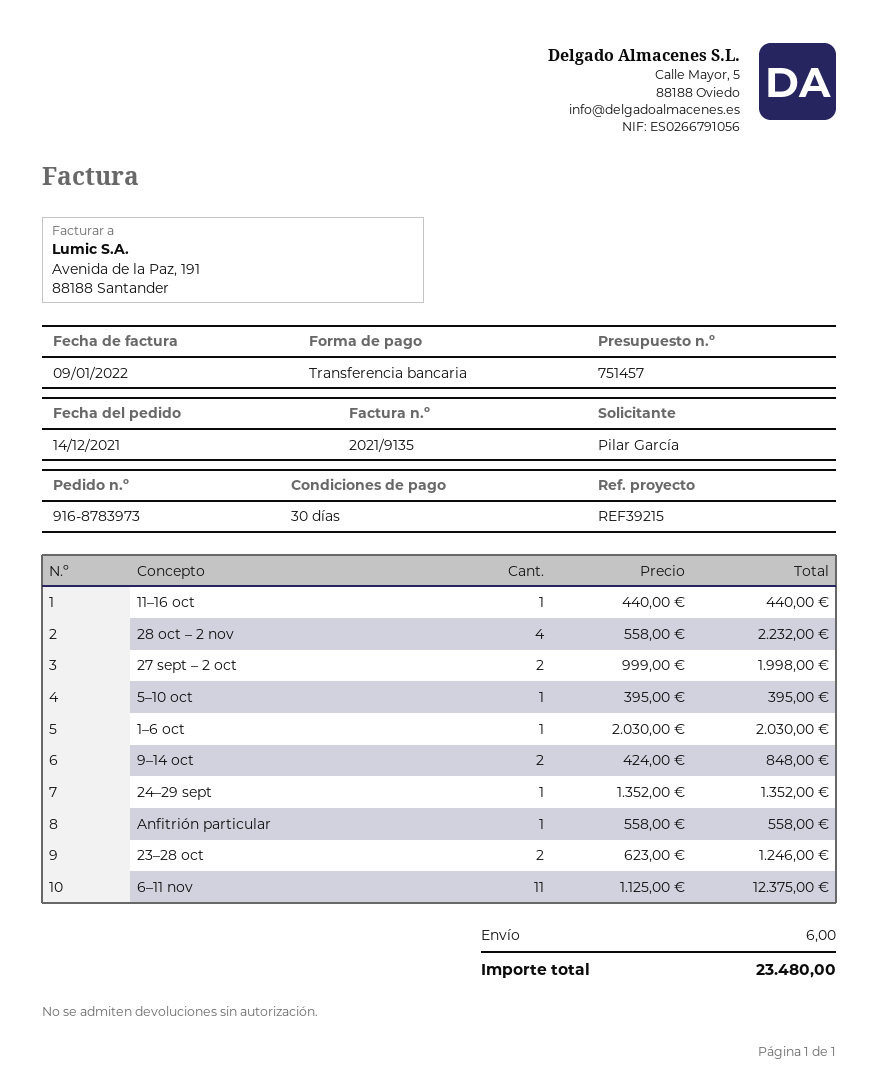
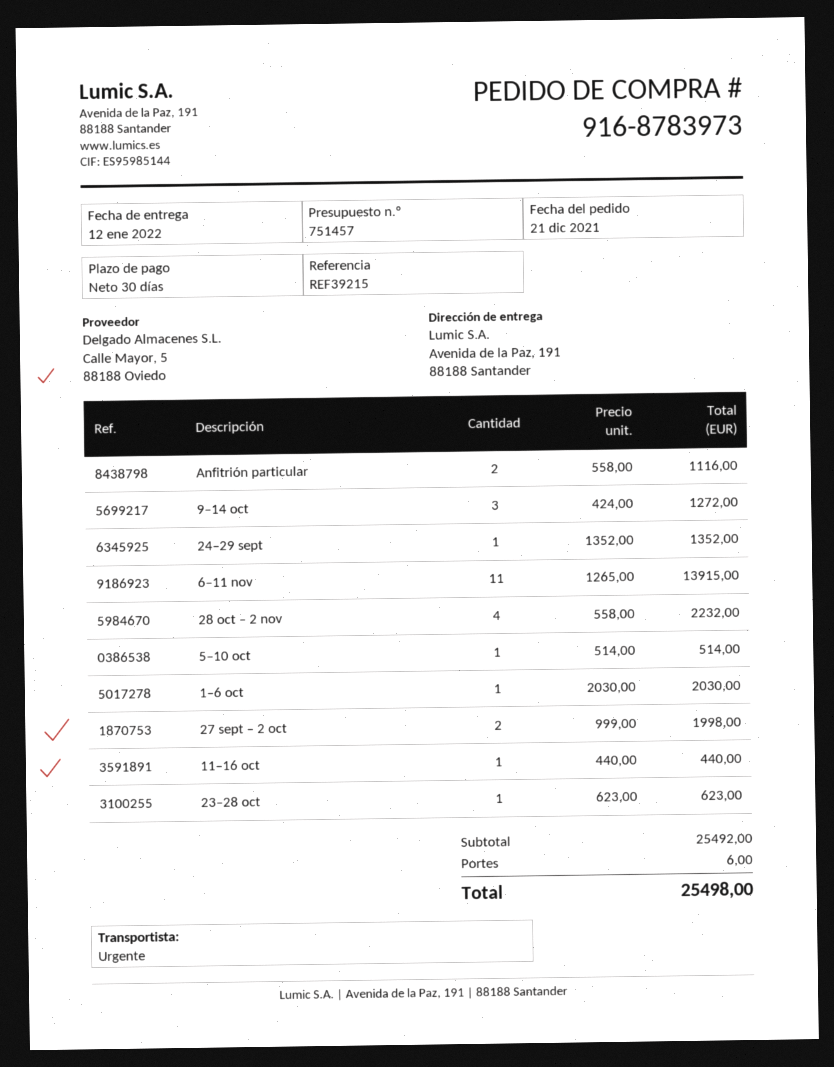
order date: 2021-12-14 -> 2021-12-21
5–10 oct: 1 x 395.00 = 395.00 -> 1 x 514.00 = 514.00
9–14 oct: 2 x 424.00 = 848.00 -> 3 x 424.00 = 1272.00
Anfitrión particular: 1 x 558.00 = 558.00 -> 2 x 558.00 = 1116.00
23–28 oct: 2 x 623.00 = 1246.00 -> 1 x 623.00 = 623.00
6–11 nov: 11 x 1125.00 = 12375.00 -> 11 x 1265.00 = 13915.00
total: 23480.00 -> 25498.00

